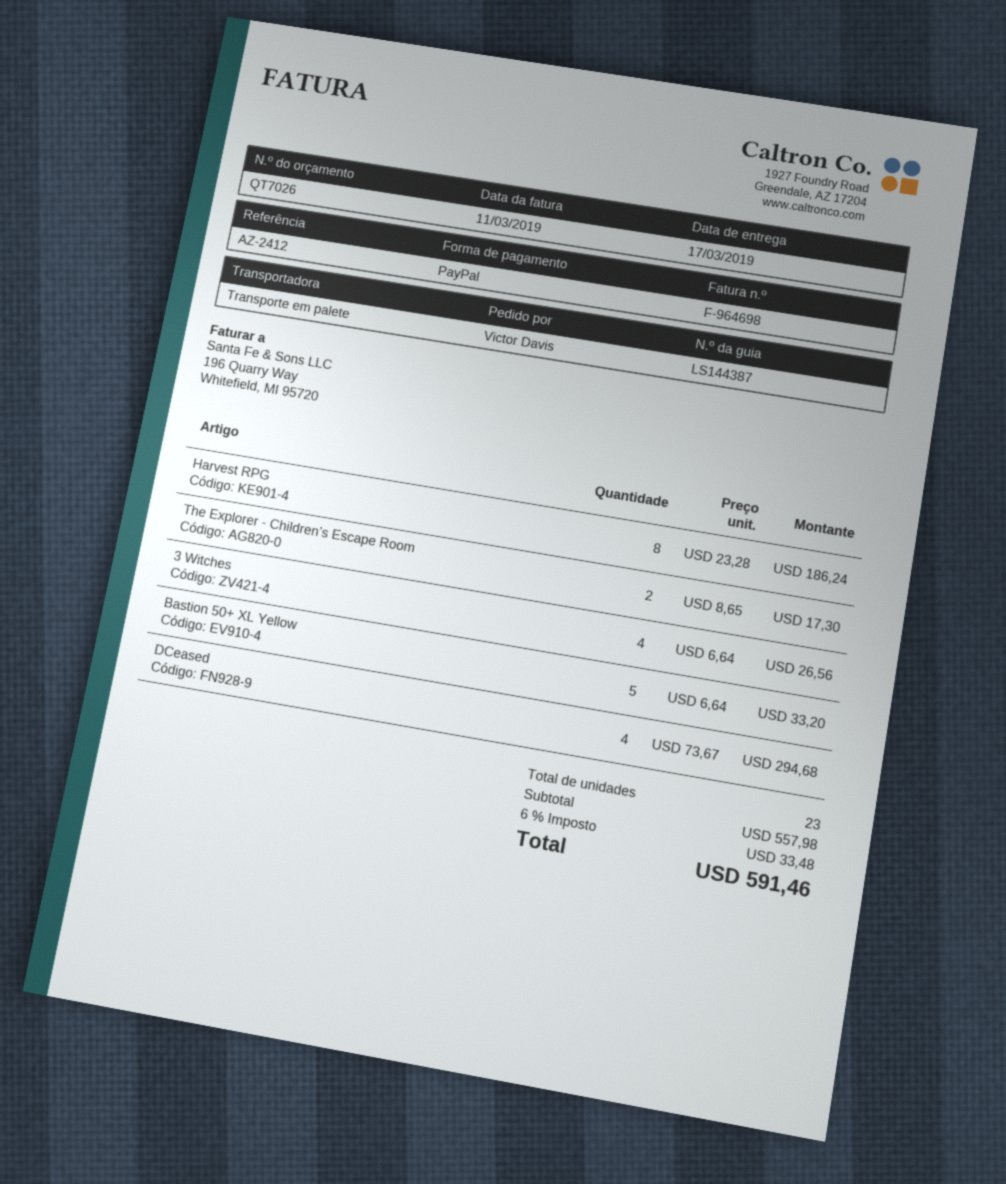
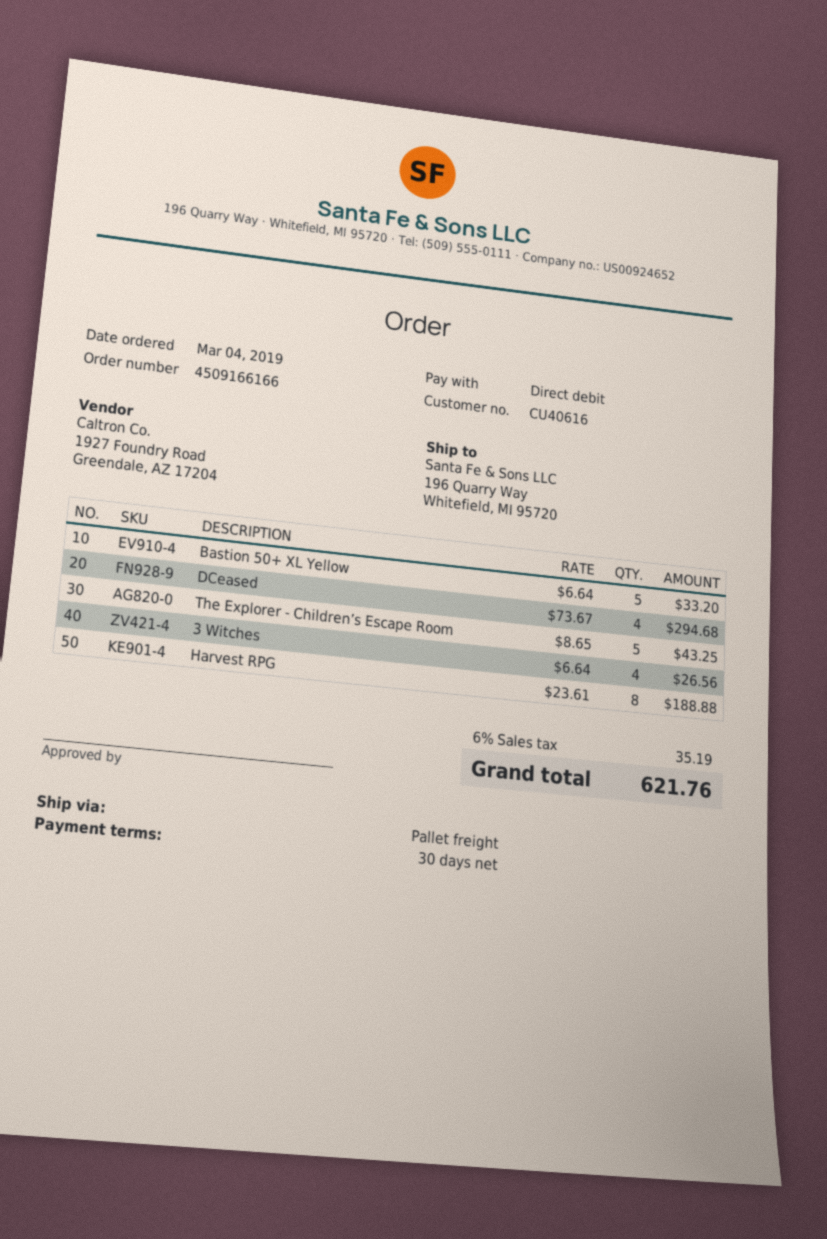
payment method: PayPal -> direct debit
Harvest RPG: 8 x 23.28 = 186.24 -> 8 x 23.61 = 188.88
The Explorer - Children’s Escape Room: 2 x 8.65 = 17.30 -> 5 x 8.65 = 43.25
tax: 6% = 33.48 -> 6% = 35.19
total: 591.46 -> 621.76

